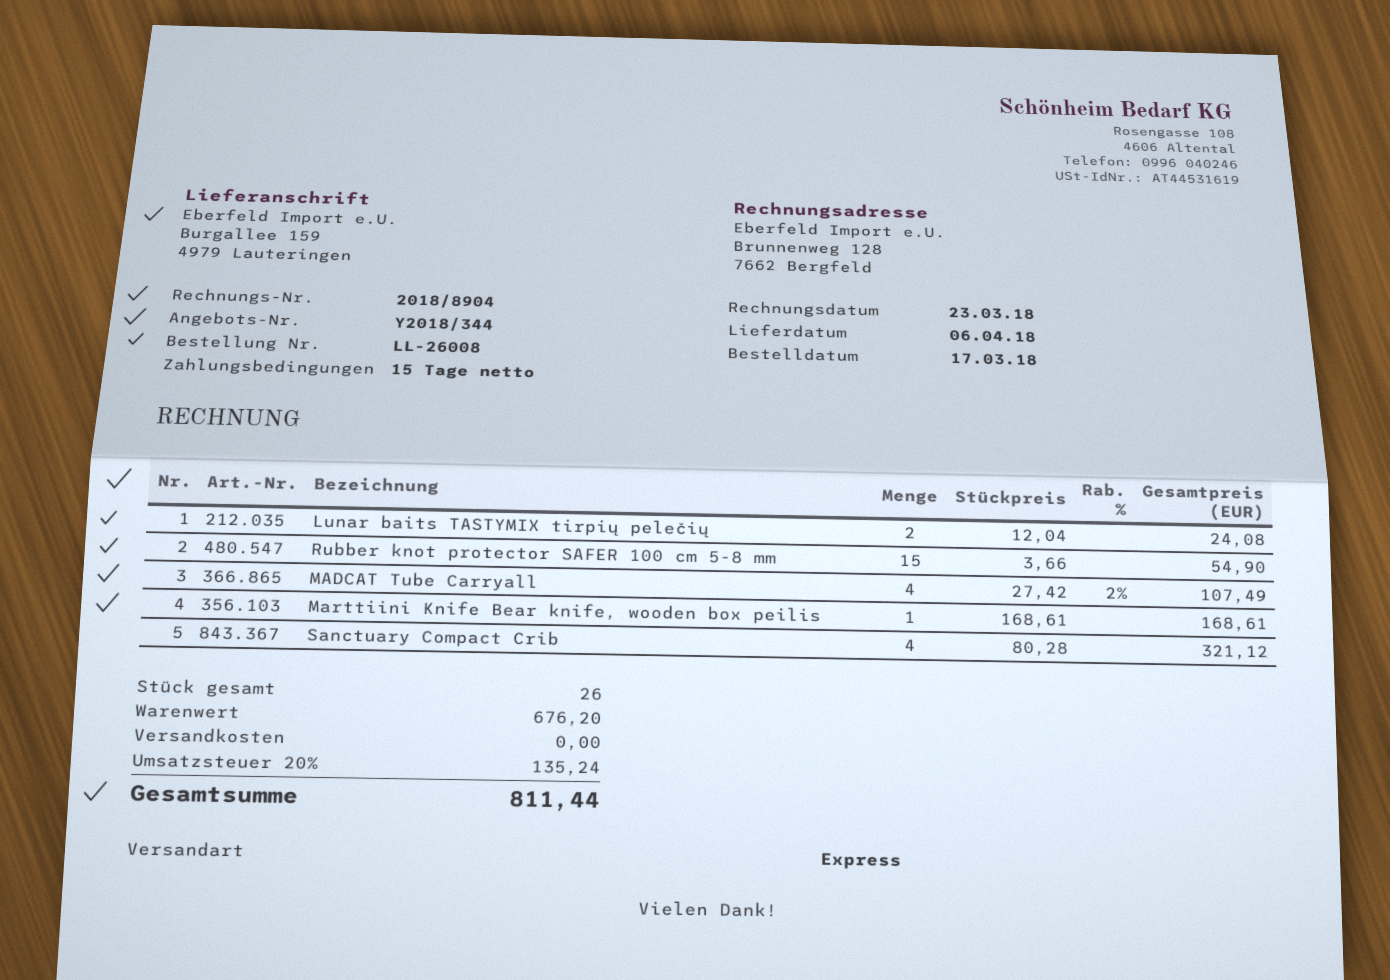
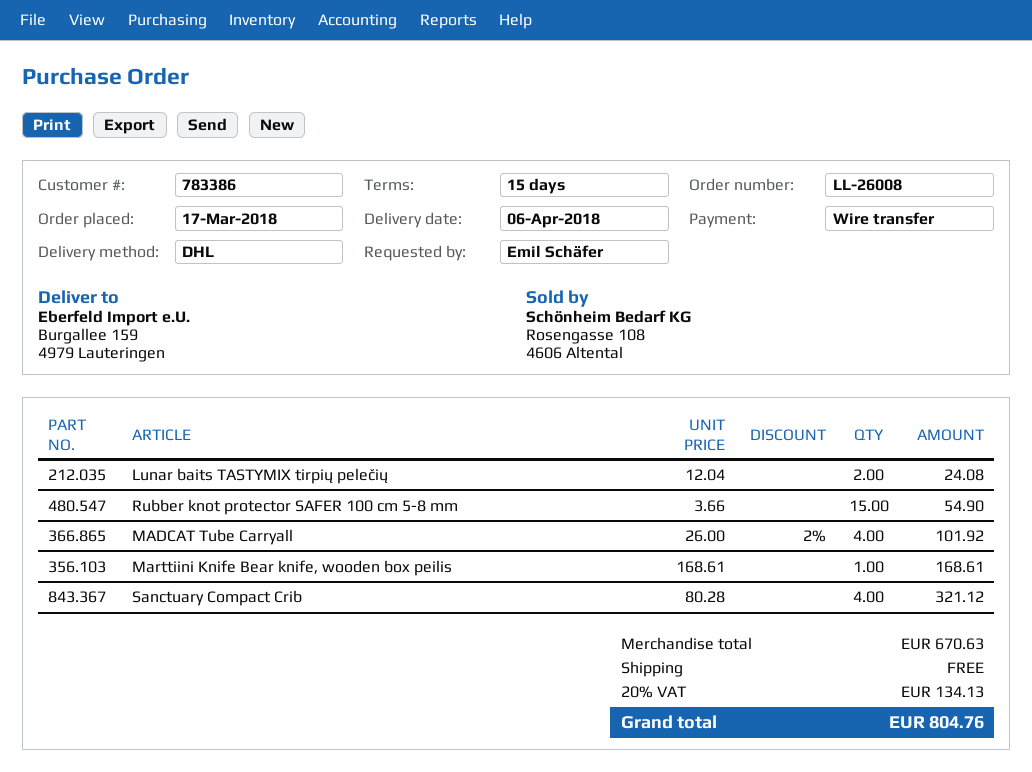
shipping method: express -> DHL
MADCAT Tube Carryall: 4 x 27.42 - 2% = 107.49 -> 4 x 26.00 - 2% = 101.92
subtotal: 676.20 -> 670.63
tax: 20% = 135.24 -> 20% = 134.13
total: 811.44 -> 804.76

